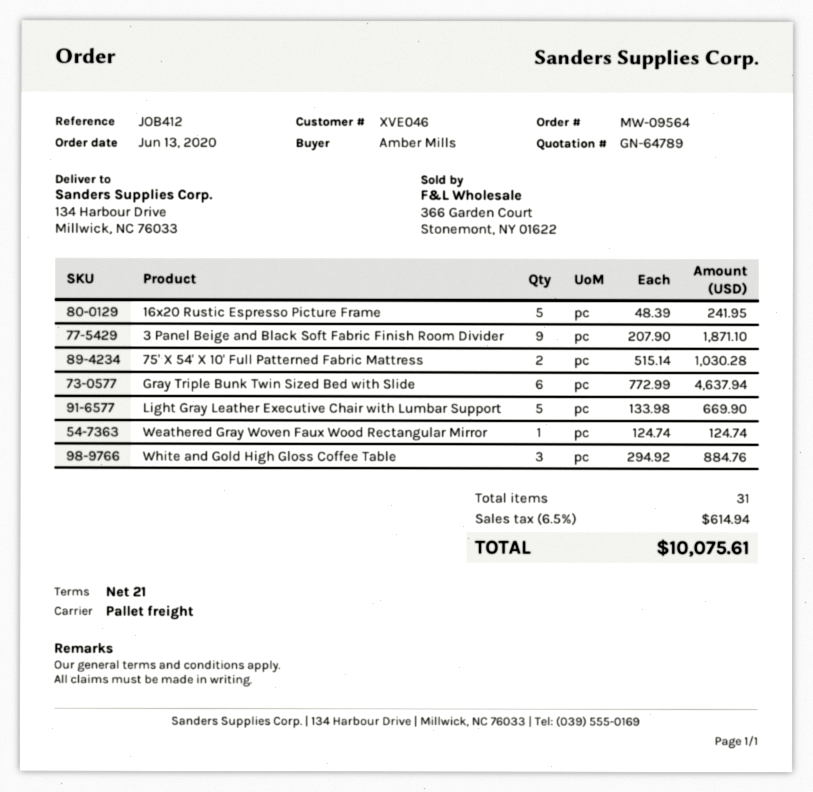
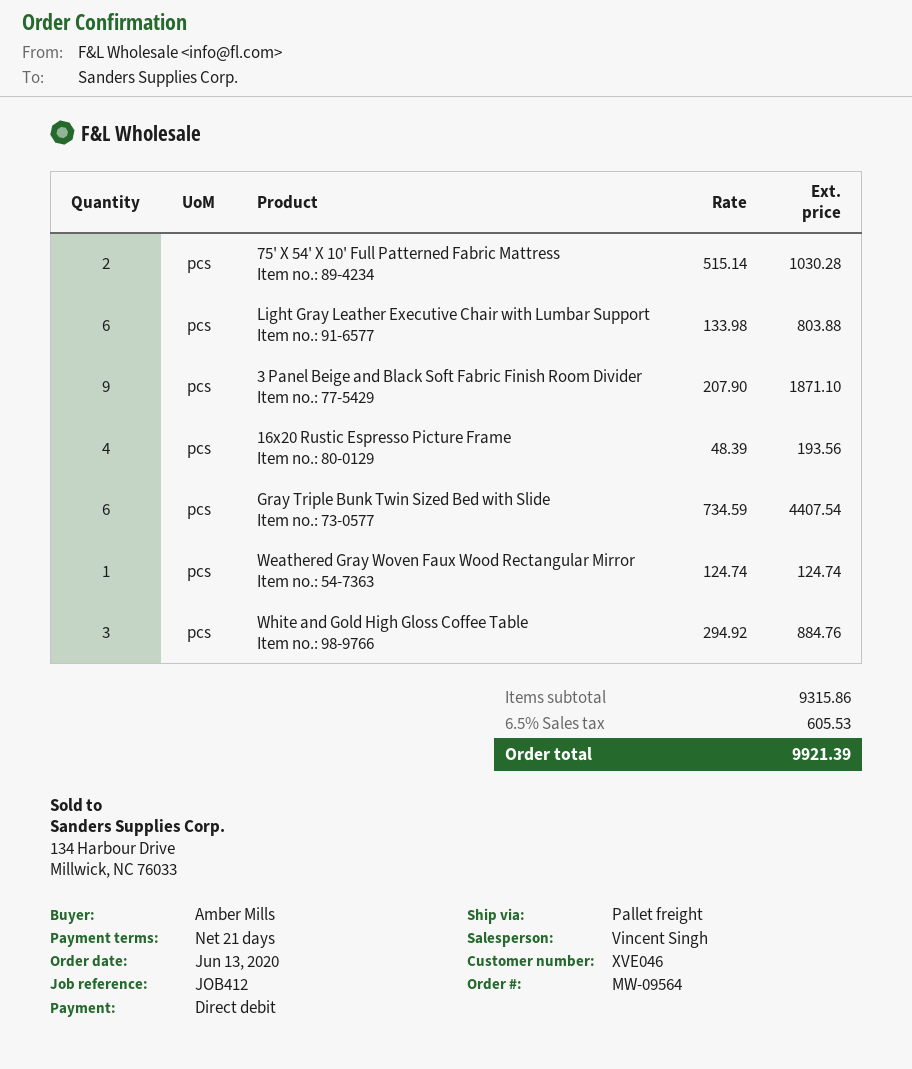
16x20 Rustic Espresso Picture Frame: 5 x 48.39 = 241.95 -> 4 x 48.39 = 193.56
Gray Triple Bunk Twin Sized Bed with Slide: 6 x 772.99 = 4637.94 -> 6 x 734.59 = 4407.54
Light Gray Leather Executive Chair with Lumbar Support: 5 x 133.98 = 669.90 -> 6 x 133.98 = 803.88
tax: 6.5% = 614.94 -> 6.5% = 605.53
total: 10075.61 -> 9921.39

